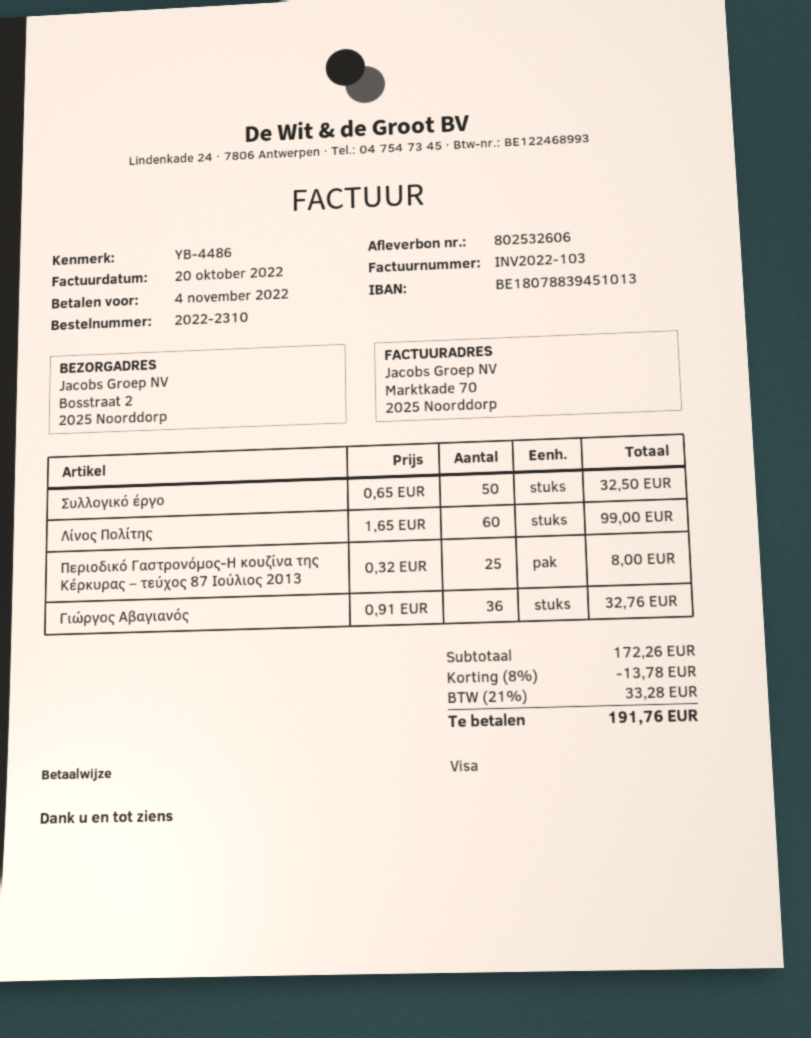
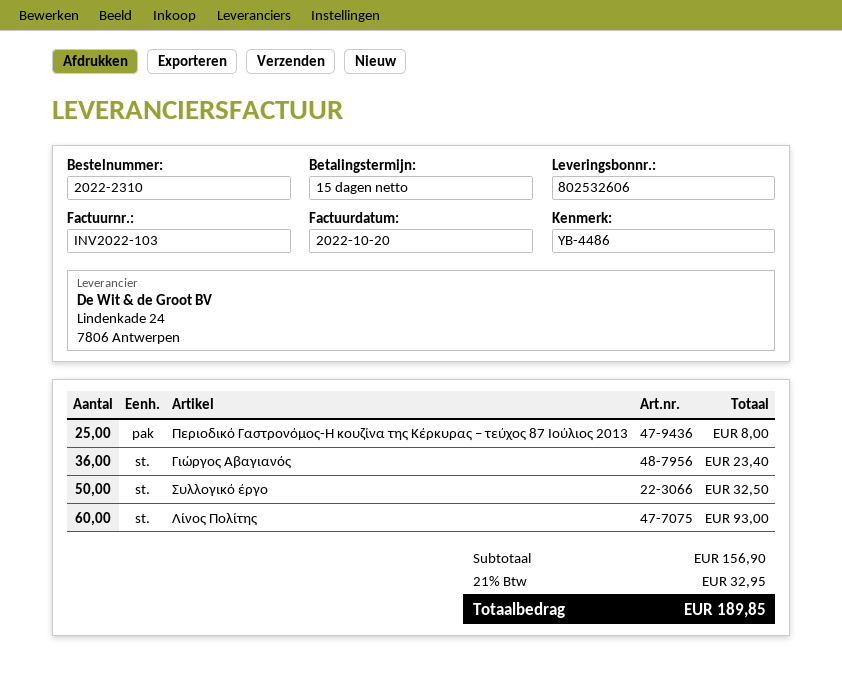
Λίνος Πολίτης: 60 for 99.00 -> 60 for 93.00
Γιώργος Αβαγιανός: 36 for 32.76 -> 36 for 23.40
subtotal: 172.26 -> 156.90
discount: 8% = 13.78 -> none
tax: 21% = 33.28 -> 21% = 32.95
total: 191.76 -> 189.85

